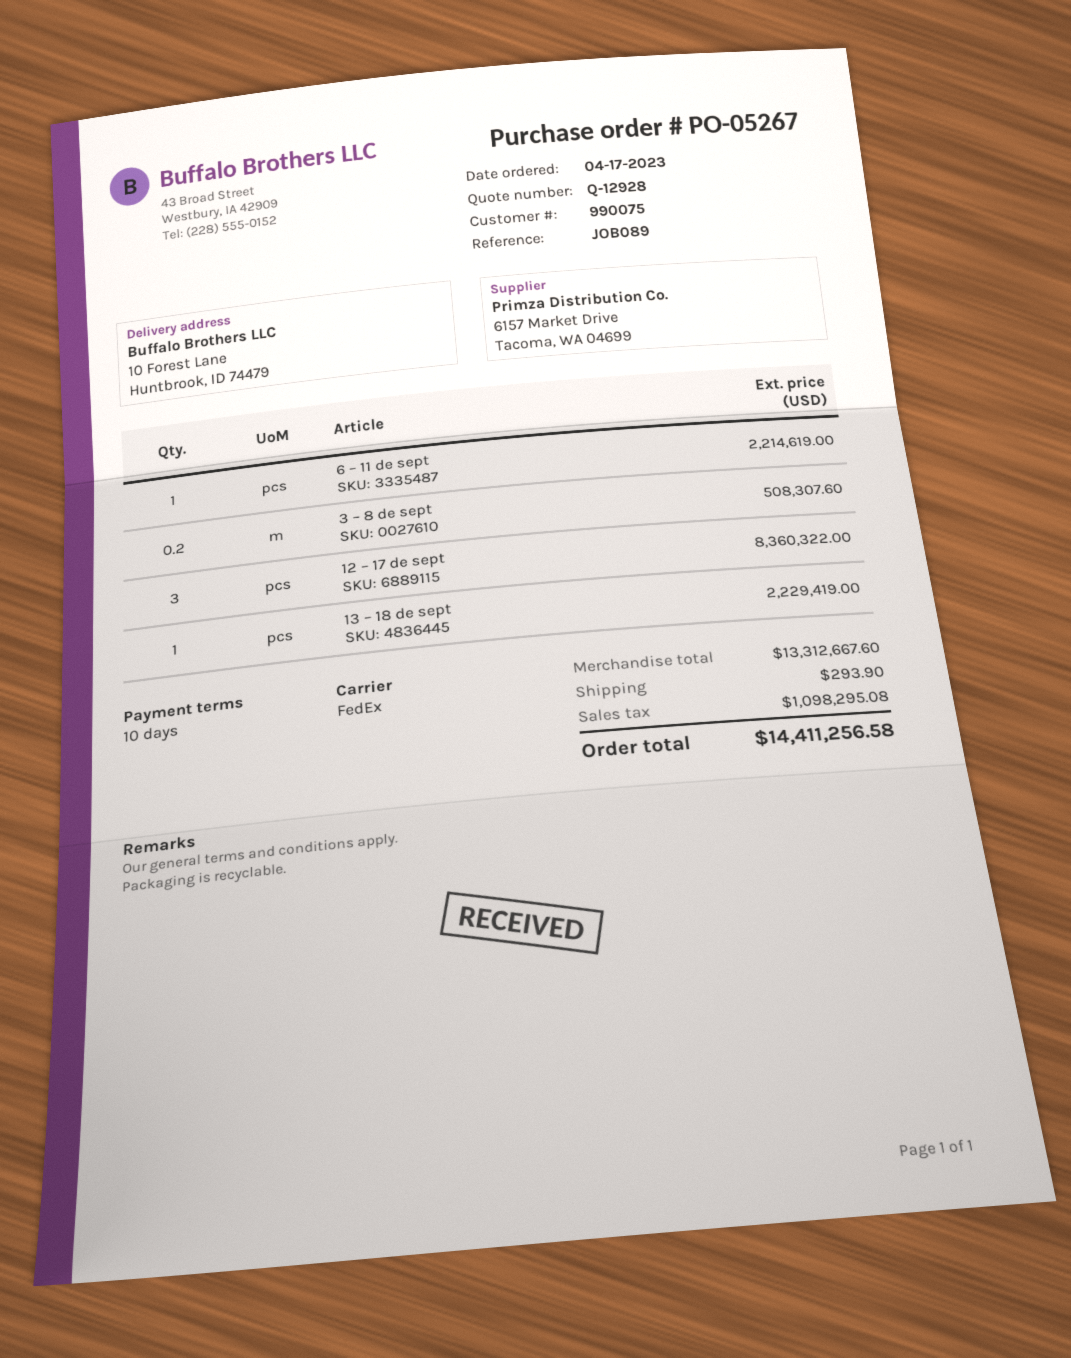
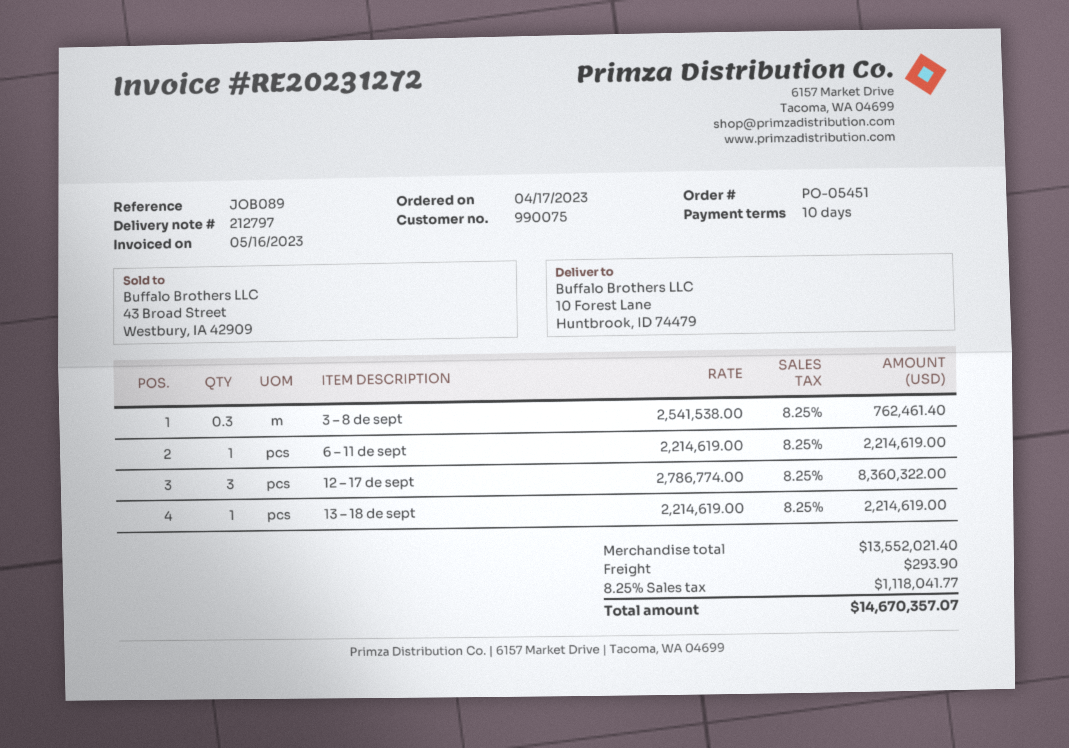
order number: PO-05267 -> PO-05451
3 – 8 de sept: 0.2 for 508307.60 -> 0.3 for 762461.40
13 – 18 de sept: 1 for 2229419.00 -> 1 for 2214619.00
subtotal: 13312667.60 -> 13552021.40
tax: 1098295.08 -> 1118041.77
total: 14411256.58 -> 14670357.07

